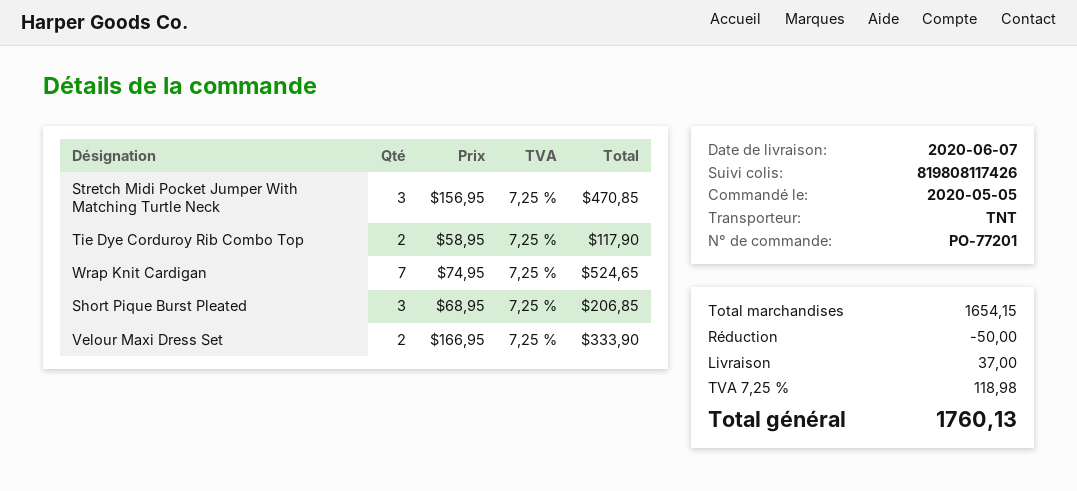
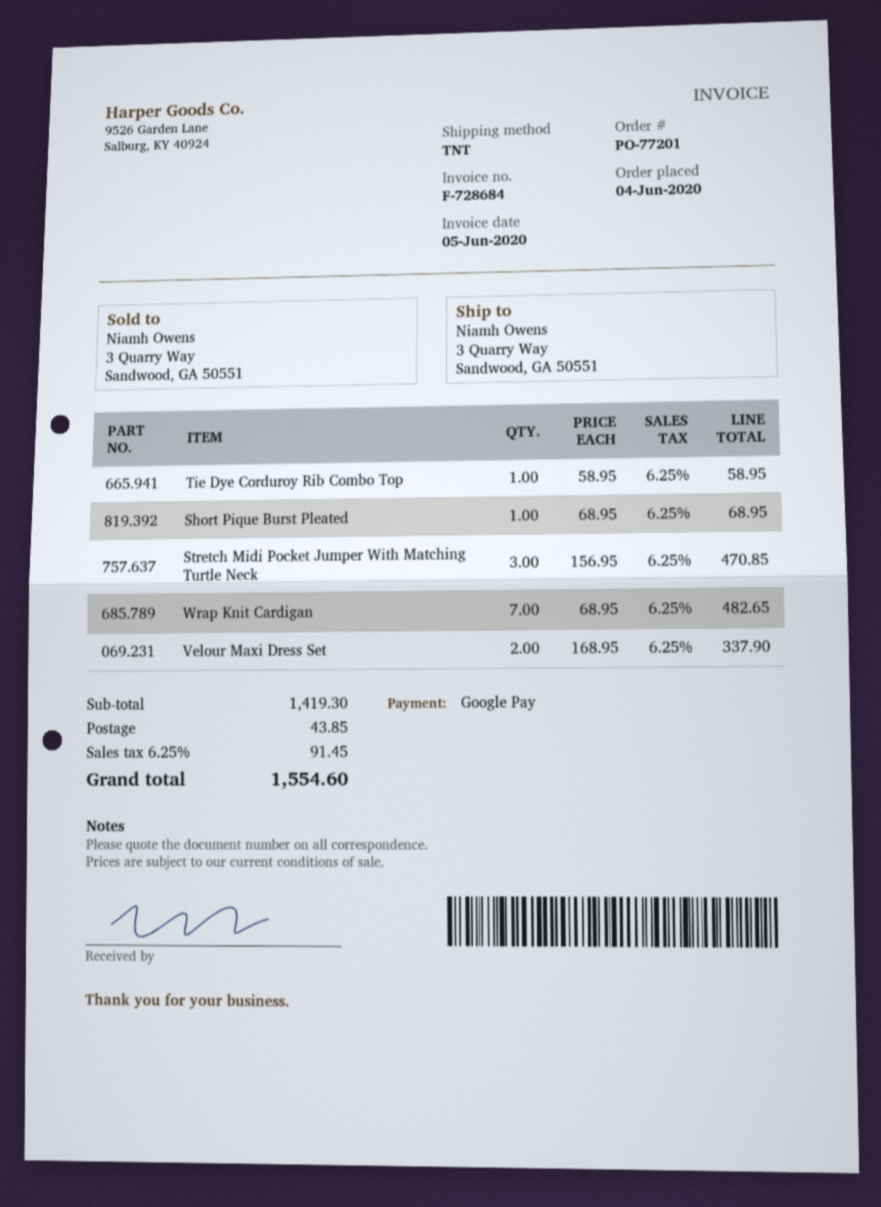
order date: 2020-05-05 -> 2020-06-04
Tie Dye Corduroy Rib Combo Top: 2 x 58.95 = 117.90 -> 1 x 58.95 = 58.95
Wrap Knit Cardigan: 7 x 74.95 = 524.65 -> 7 x 68.95 = 482.65
Short Pique Burst Pleated: 3 x 68.95 = 206.85 -> 1 x 68.95 = 68.95
Velour Maxi Dress Set: 2 x 166.95 = 333.90 -> 2 x 168.95 = 337.90
subtotal: 1654.15 -> 1419.30
discount: 50.00 -> none
shipping: 37.00 -> 43.85
tax: 7.25% = 118.98 -> 6.25% = 91.45
total: 1760.13 -> 1554.60

